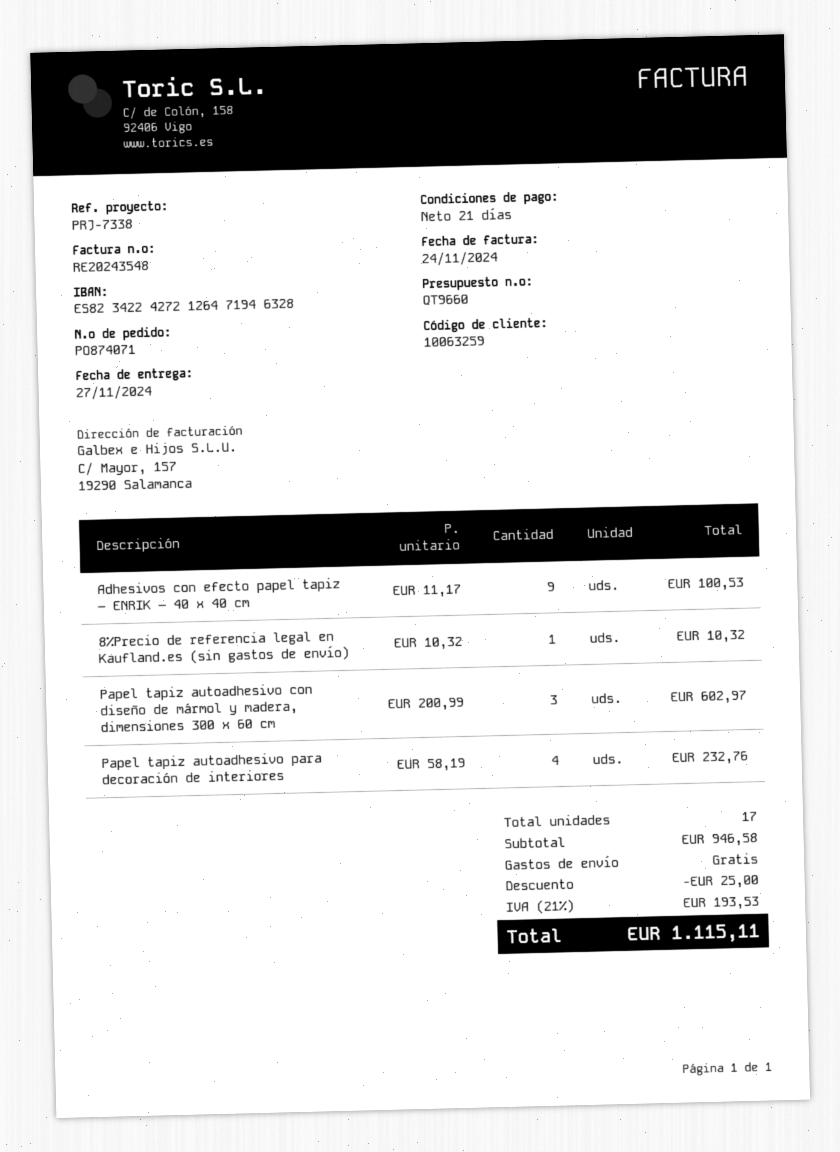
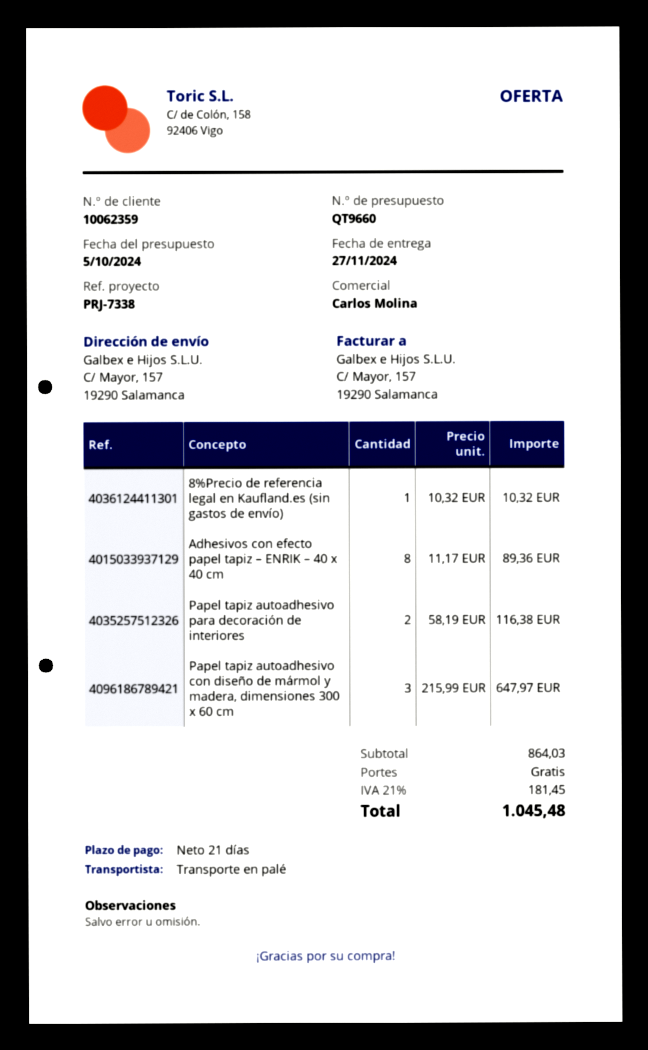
customer number: 10063259 -> 10062359
Adhesivos con efecto papel tapiz – ENRIK – 40 x 40 cm: 9 x 11.17 = 100.53 -> 8 x 11.17 = 89.36
Papel tapiz autoadhesivo con diseño de mármol y madera, dimensiones 300 x 60 cm: 3 x 200.99 = 602.97 -> 3 x 215.99 = 647.97
Papel tapiz autoadhesivo para decoración de interiores: 4 x 58.19 = 232.76 -> 2 x 58.19 = 116.38
subtotal: 946.58 -> 864.03
discount: 25.00 -> none
tax: 21% = 193.53 -> 21% = 181.45
total: 1115.11 -> 1045.48

